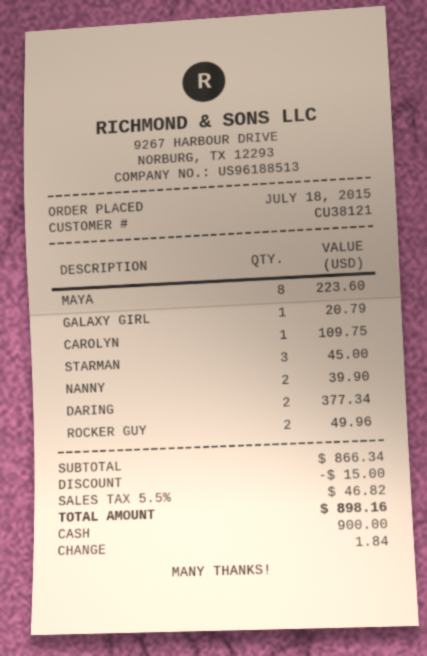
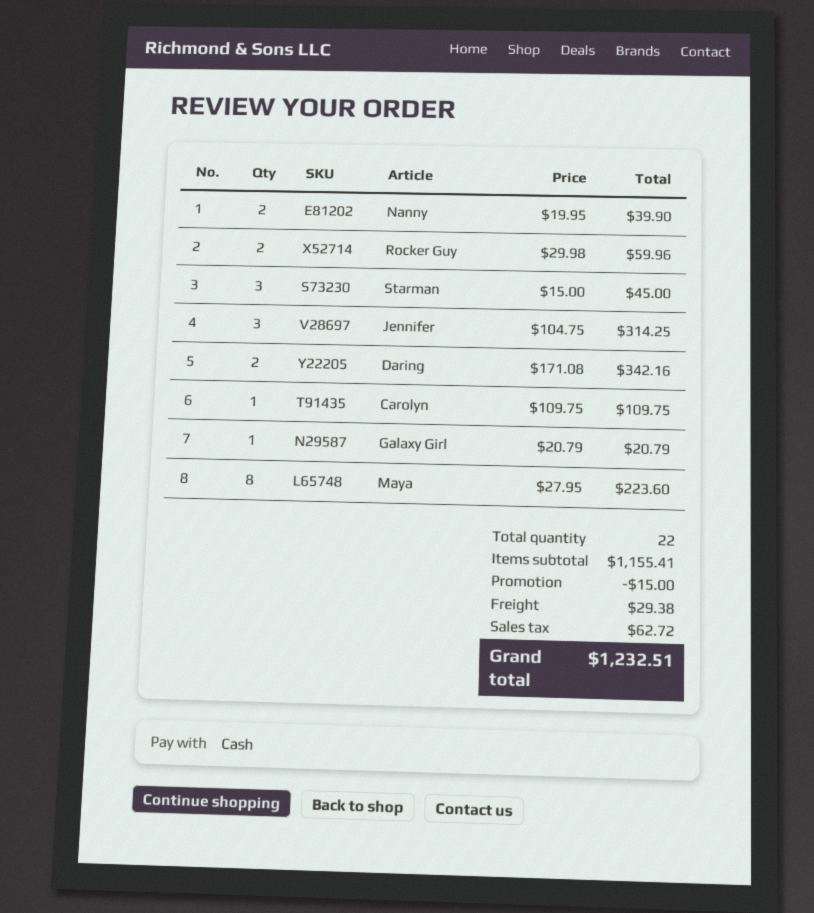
DARING: 2 for 377.34 -> 2 for 342.16
ROCKER GUY: 2 for 49.96 -> 2 for 59.96
Jennifer: none -> 3 for 314.25
subtotal: 866.34 -> 1155.41
shipping: none -> 29.38
tax: 46.82 -> 62.72
total: 898.16 -> 1232.51

